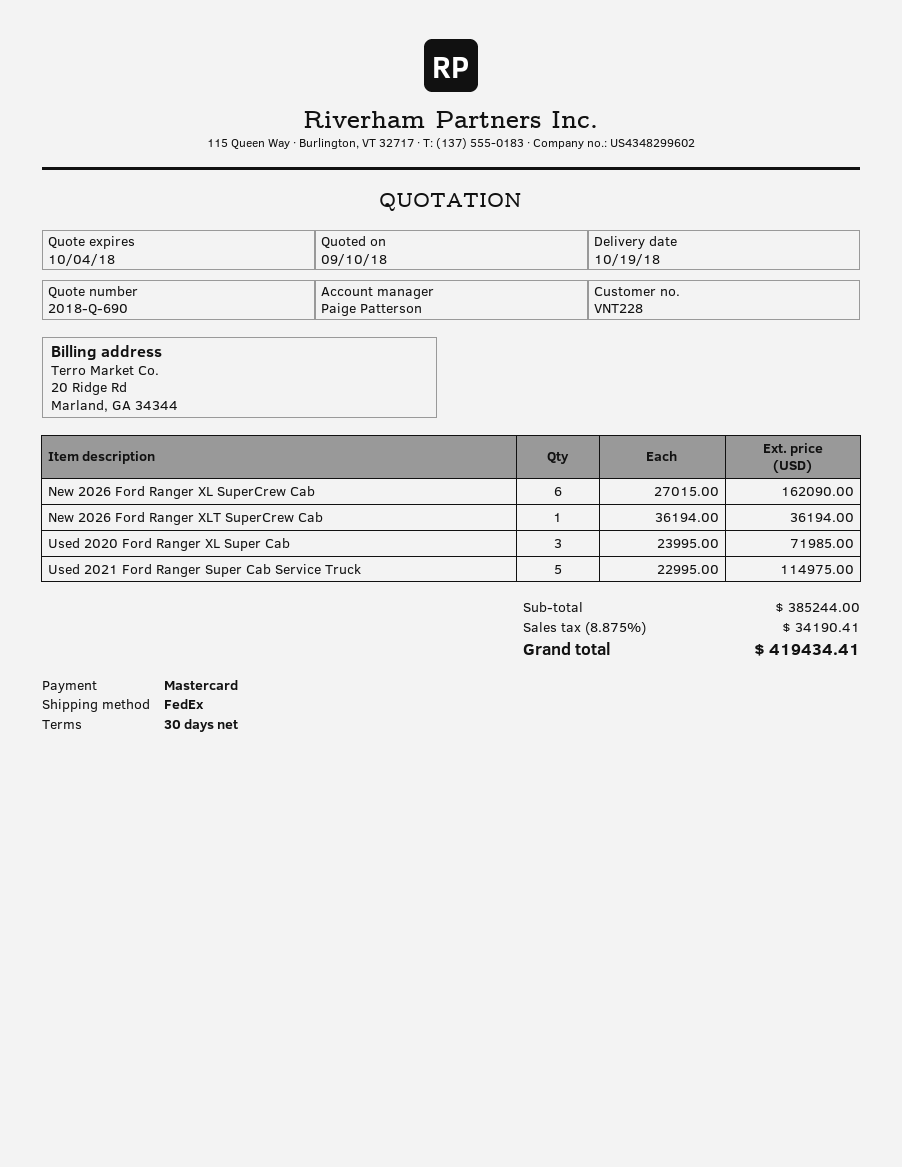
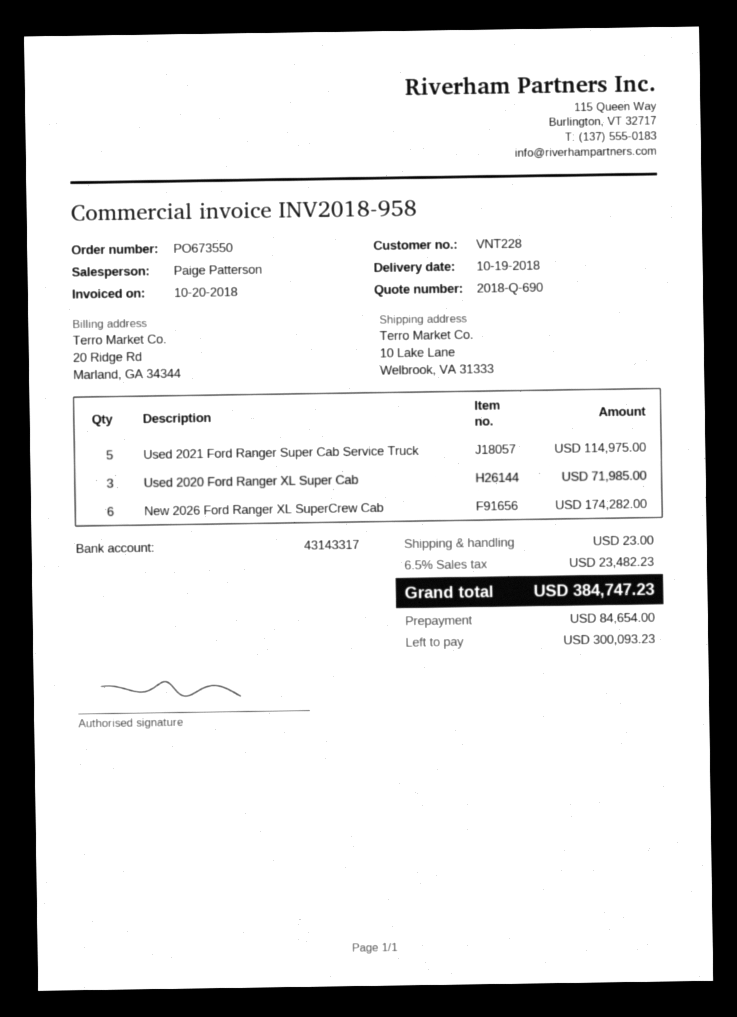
New 2026 Ford Ranger XL SuperCrew Cab: 6 for 162090.00 -> 6 for 174282.00
New 2026 Ford Ranger XLT SuperCrew Cab: 1 for 36194.00 -> none
shipping: none -> 23.00
tax: 8.875% = 34190.41 -> 6.5% = 23482.23
total: 419434.41 -> 384747.23

